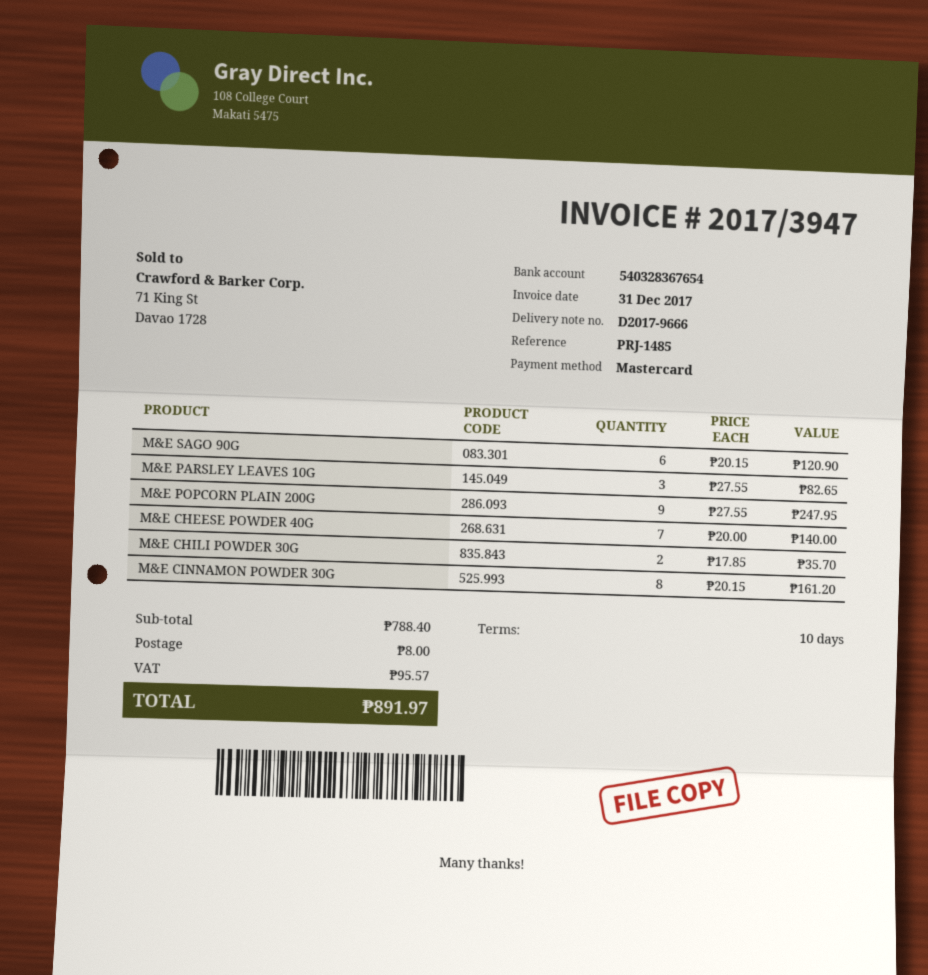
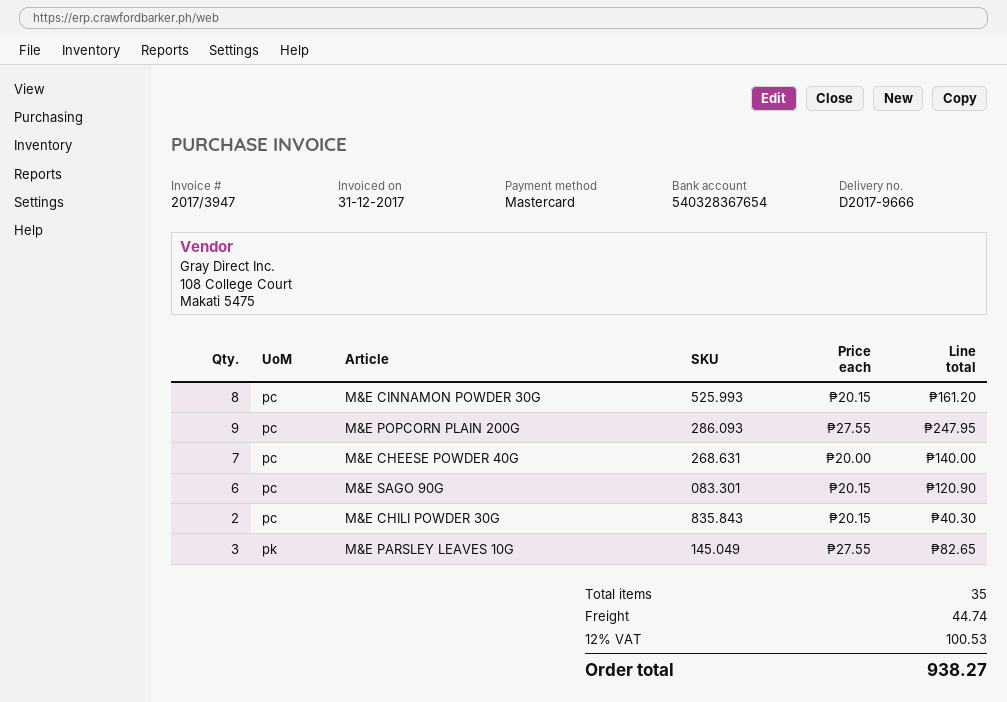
M&E CHILI POWDER 30G: 2 x 17.85 = 35.70 -> 2 x 20.15 = 40.30
shipping: 8.00 -> 44.74
tax: 95.57 -> 100.53
total: 891.97 -> 938.27

